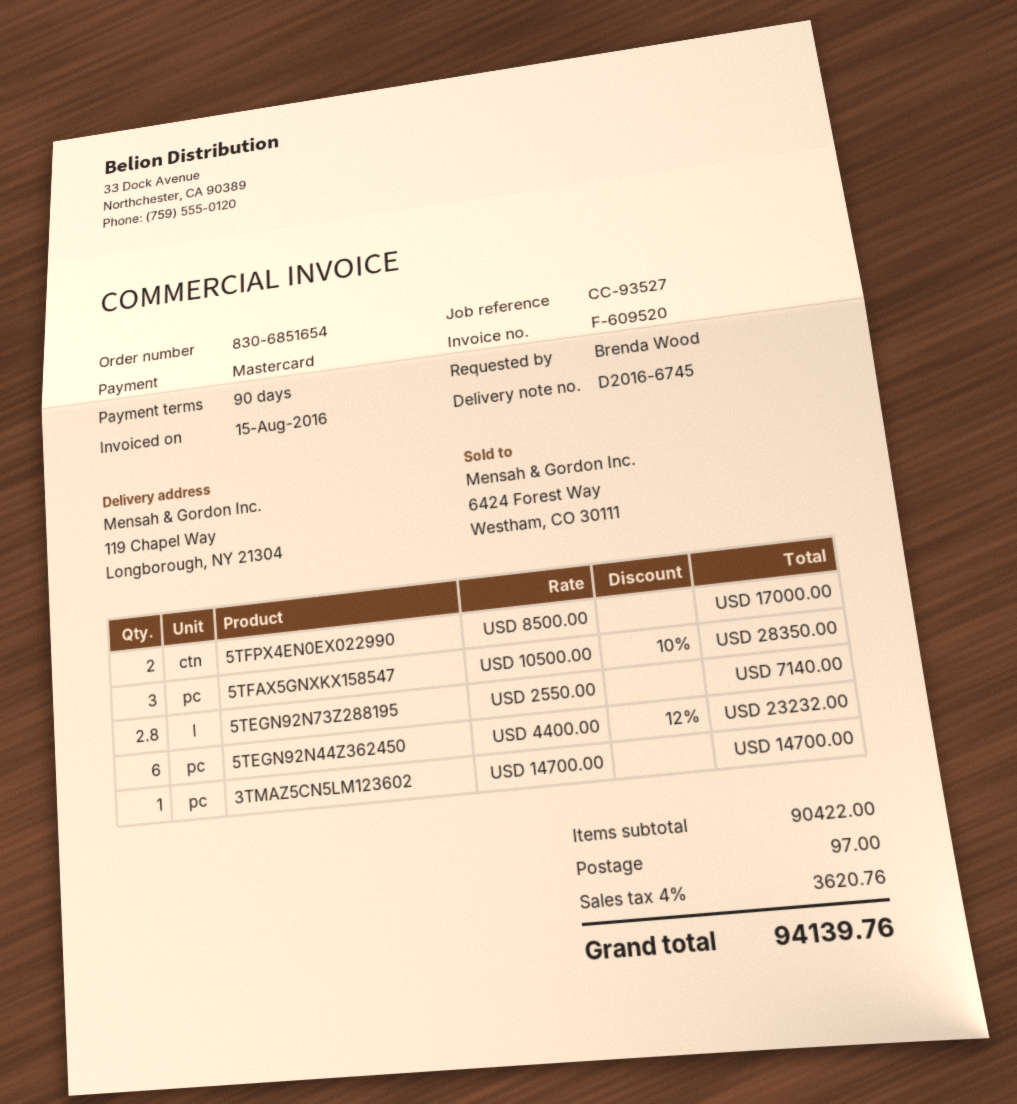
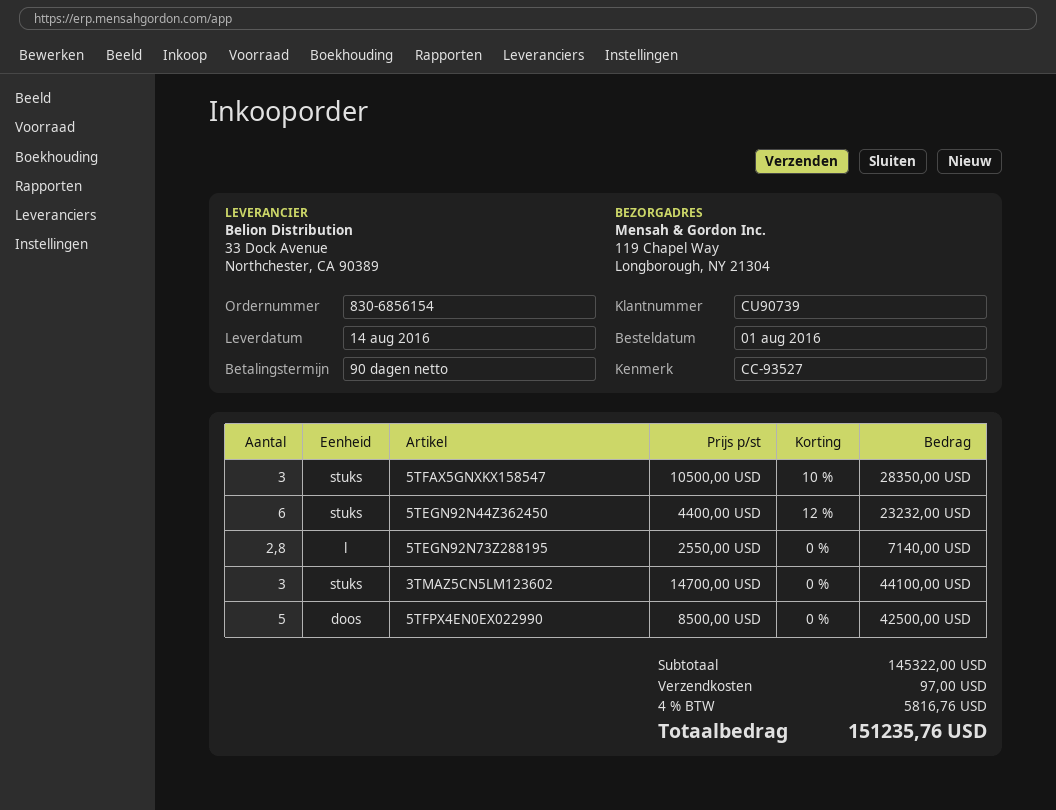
order number: 830-6851654 -> 830-6856154
5TFPX4EN0EX022990: 2 x 8500.00 = 17000.00 -> 5 x 8500.00 = 42500.00
3TMAZ5CN5LM123602: 1 x 14700.00 = 14700.00 -> 3 x 14700.00 = 44100.00
subtotal: 90422.00 -> 145322.00
tax: 4% = 3620.76 -> 4% = 5816.76
total: 94139.76 -> 151235.76

